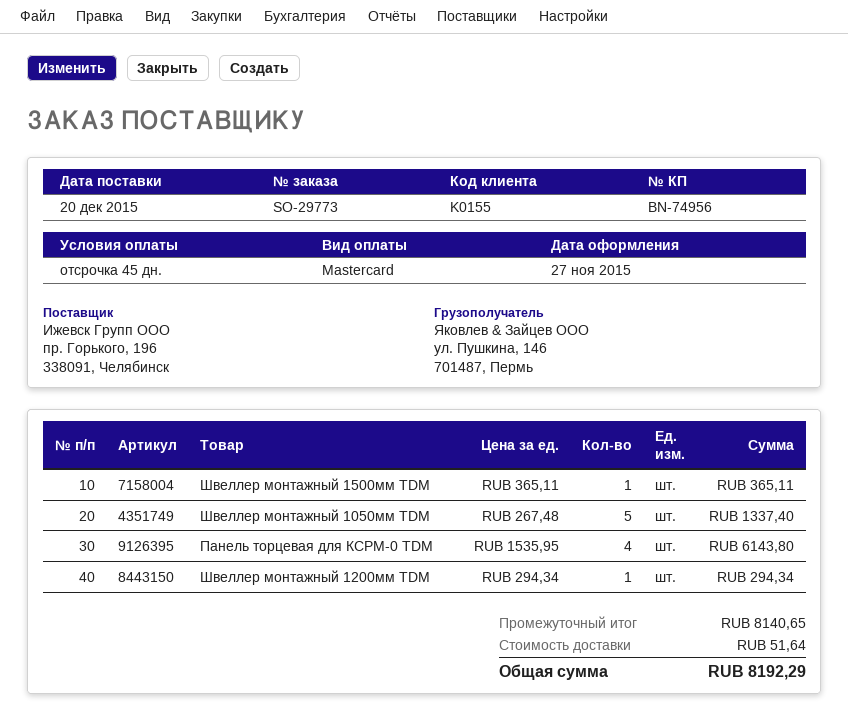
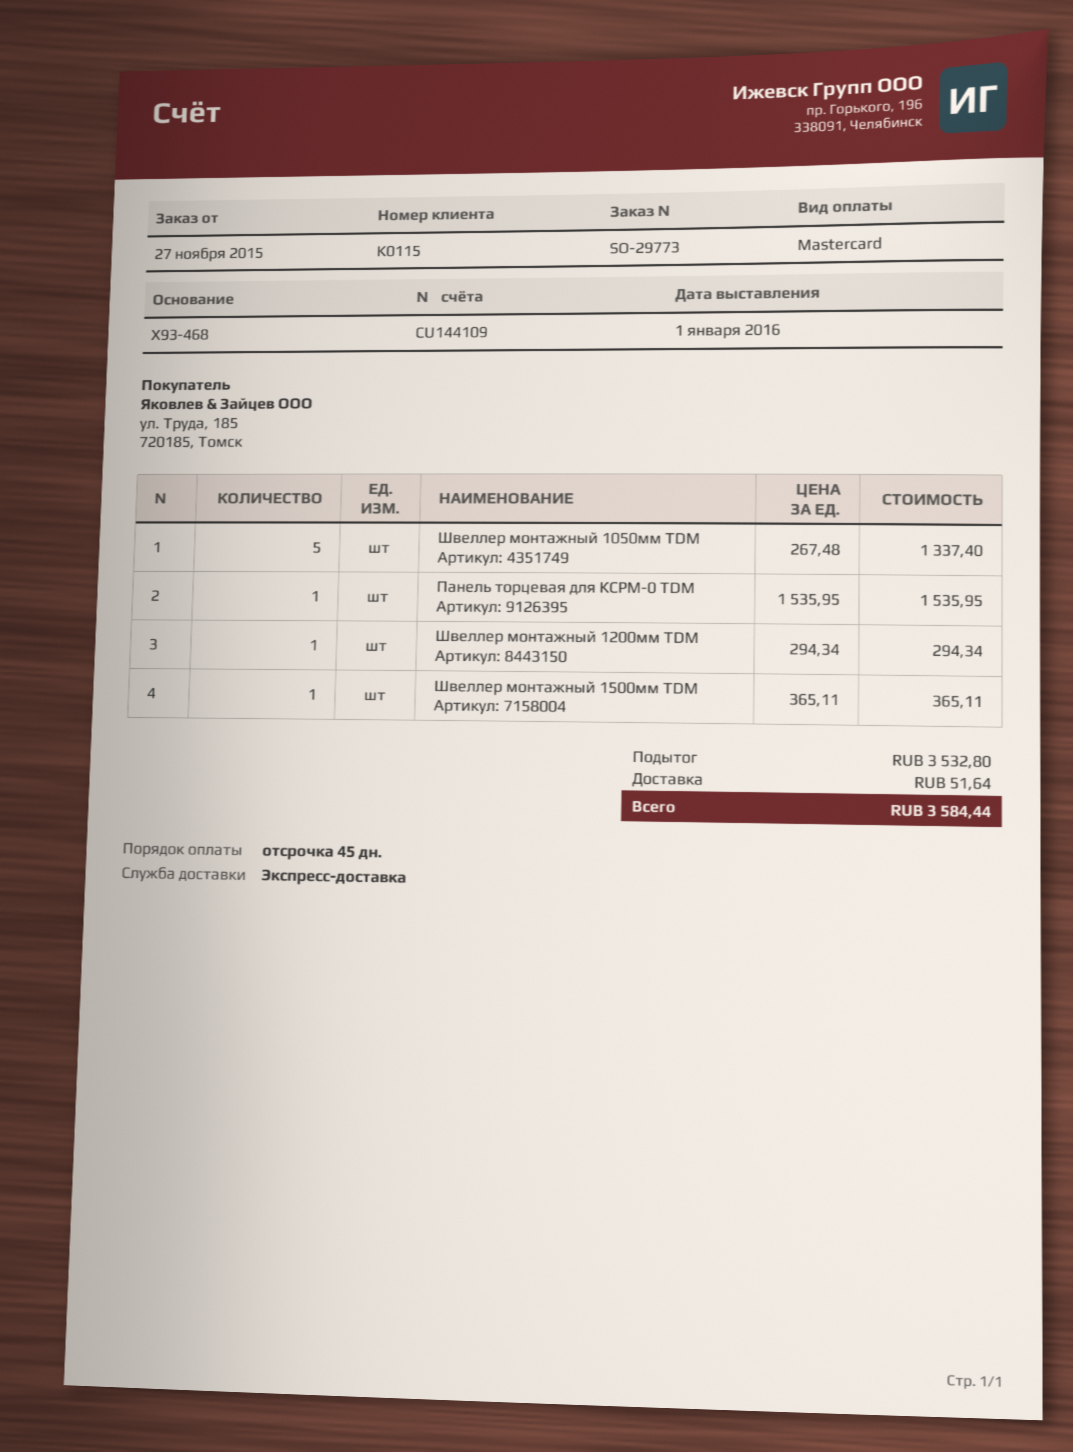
customer number: K0155 -> K0115
Панель торцевая для КСРМ-0 TDM: 4 x 1535.95 = 6143.80 -> 1 x 1535.95 = 1535.95
subtotal: 8140.65 -> 3532.80
total: 8192.29 -> 3584.44

